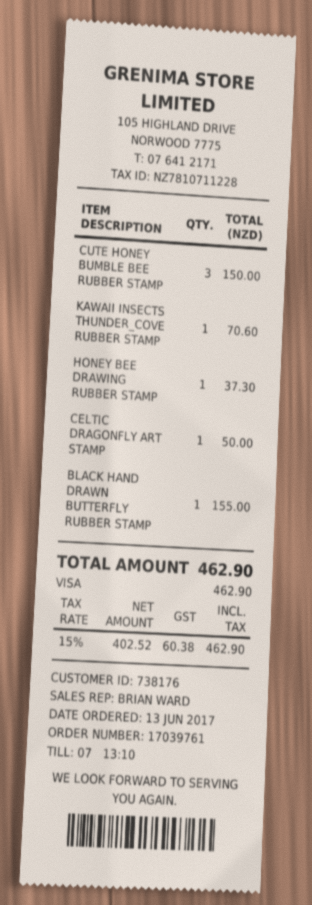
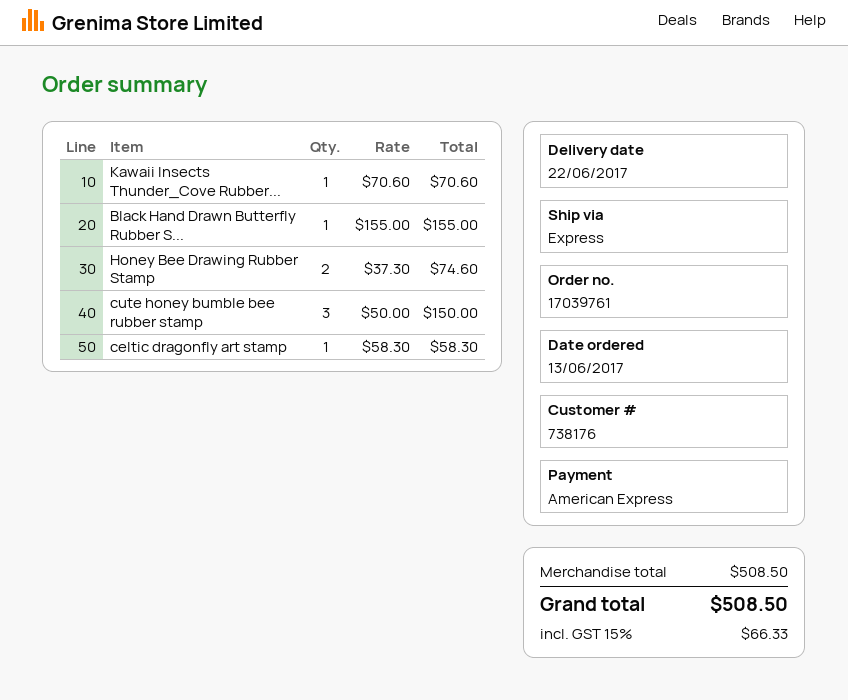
payment method: Visa -> American Express
HONEY BEE DRAWING RUBBER STAMP: 1 for 37.30 -> 2 for 74.60
CELTIC DRAGONFLY ART STAMP: 1 for 50.00 -> 1 for 58.30
tax: 15% = 60.38 -> 15% = 66.33
total: 462.90 -> 508.50

